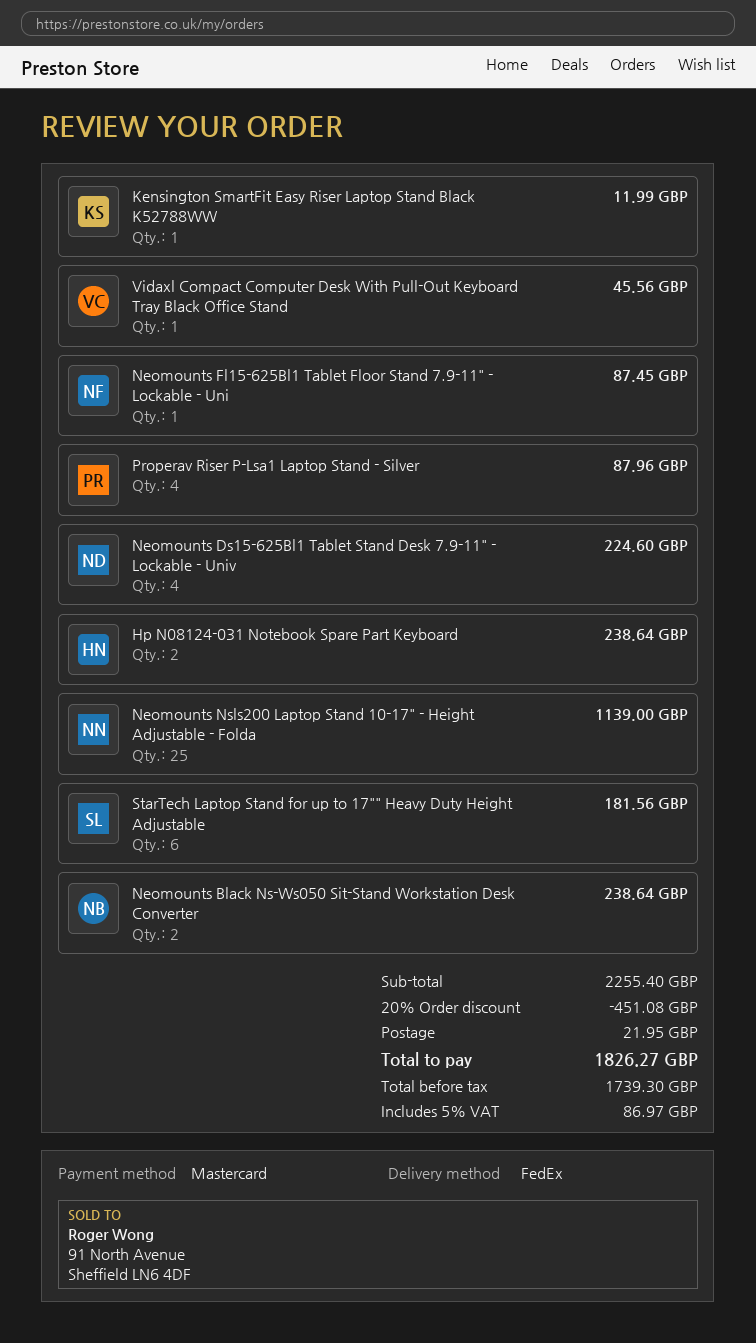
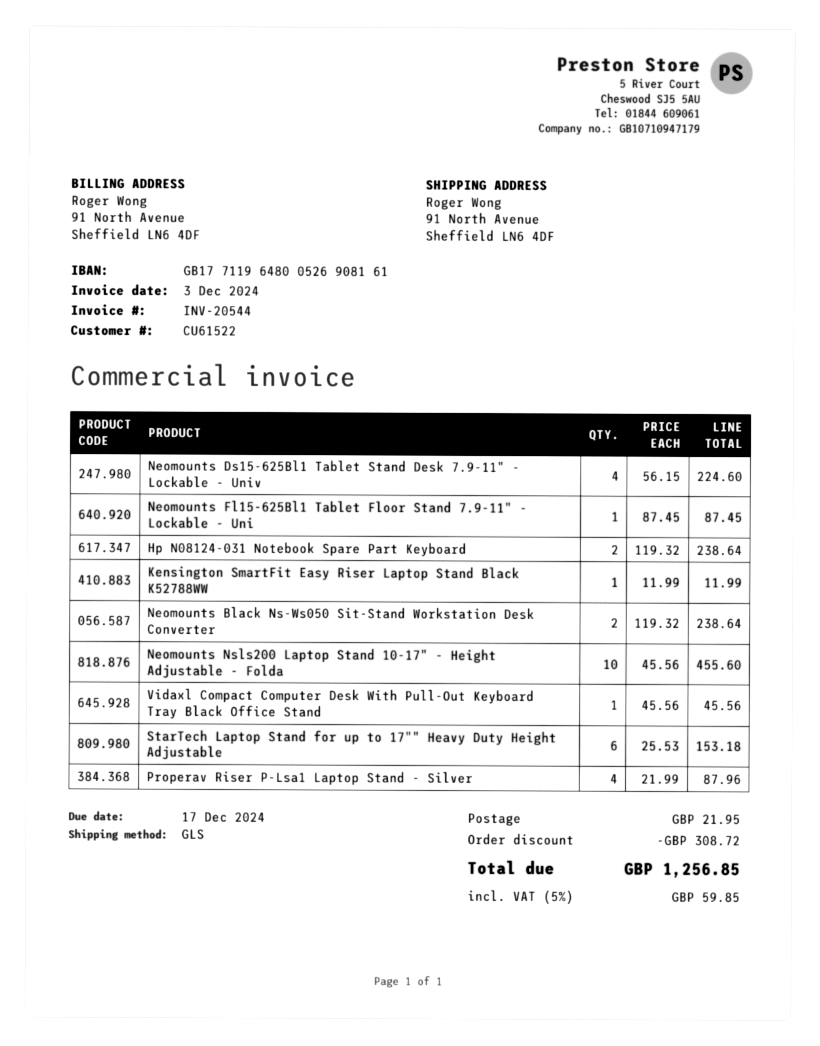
shipping method: FedEx -> GLS
Neomounts Nsls200 Laptop Stand 10-17" - Height Adjustable - Folda: 25 for 1139.00 -> 10 for 455.60
StarTech Laptop Stand for up to 17"" Heavy Duty Height Adjustable: 6 for 181.56 -> 6 for 153.18
discount: 451.08 -> 308.72
tax: 5% = 86.97 -> 5% = 59.85
total: 1826.27 -> 1256.85

